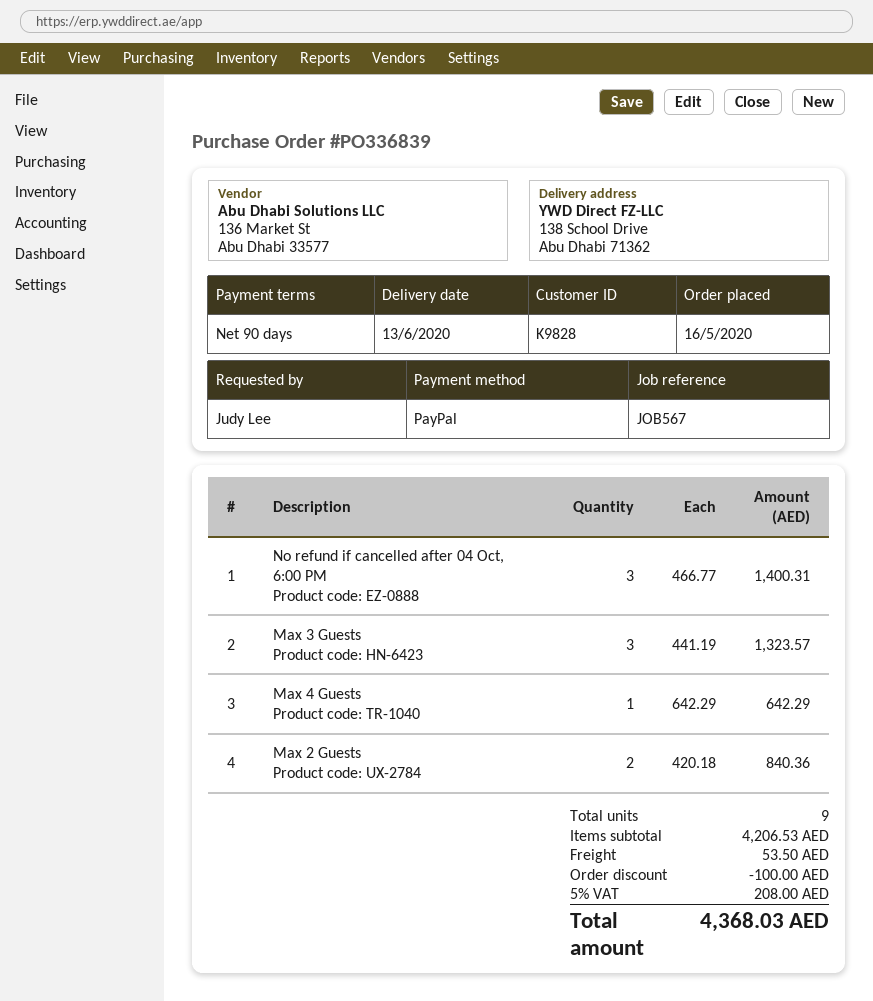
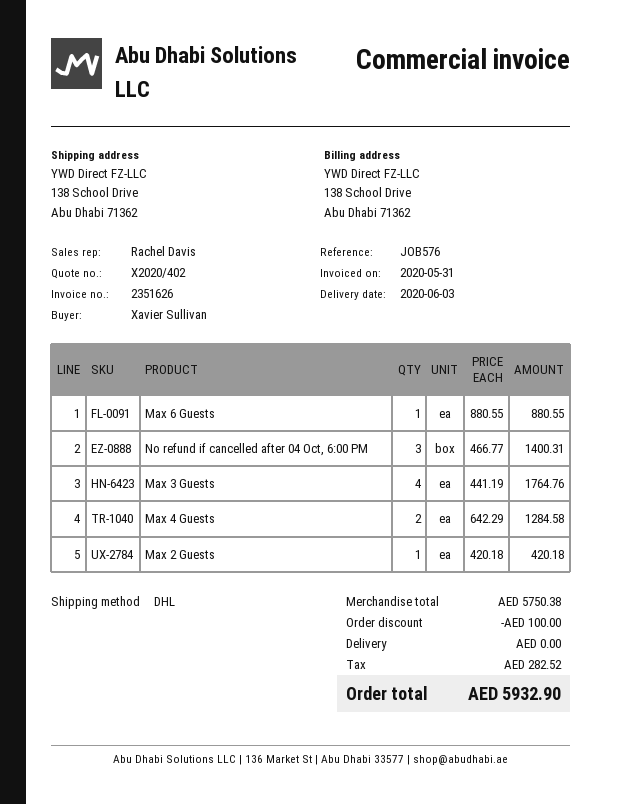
delivery date: 2020-06-13 -> 2020-06-03
reference: JOB567 -> JOB576
ordered by: Judy Lee -> Xavier Sullivan
Max 3 Guests: 3 x 441.19 = 1323.57 -> 4 x 441.19 = 1764.76
Max 4 Guests: 1 x 642.29 = 642.29 -> 2 x 642.29 = 1284.58
Max 2 Guests: 2 x 420.18 = 840.36 -> 1 x 420.18 = 420.18
Max 6 Guests: none -> 1 x 880.55 = 880.55
subtotal: 4206.53 -> 5750.38
shipping: 53.50 -> 0.00
tax: 208.00 -> 282.52
total: 4368.03 -> 5932.90

